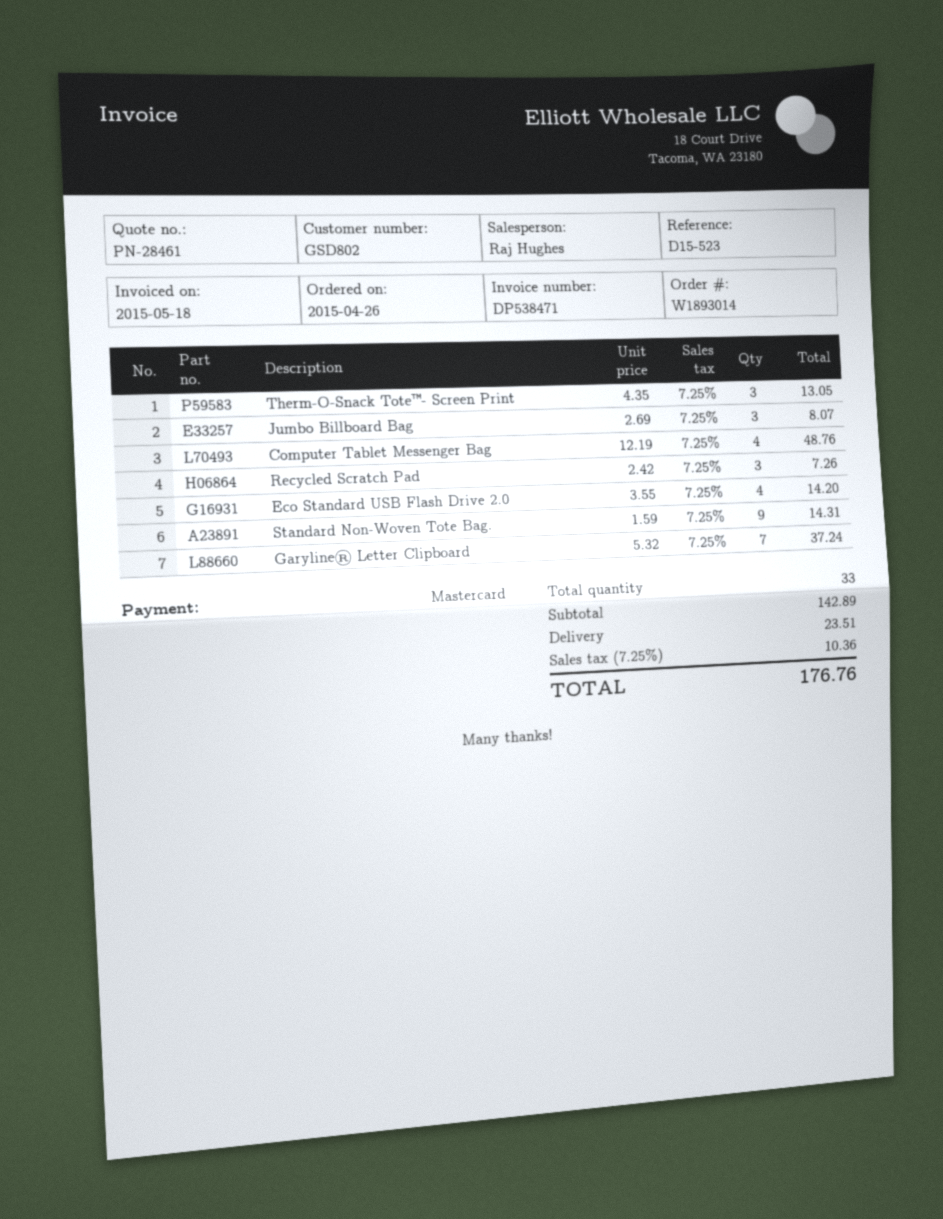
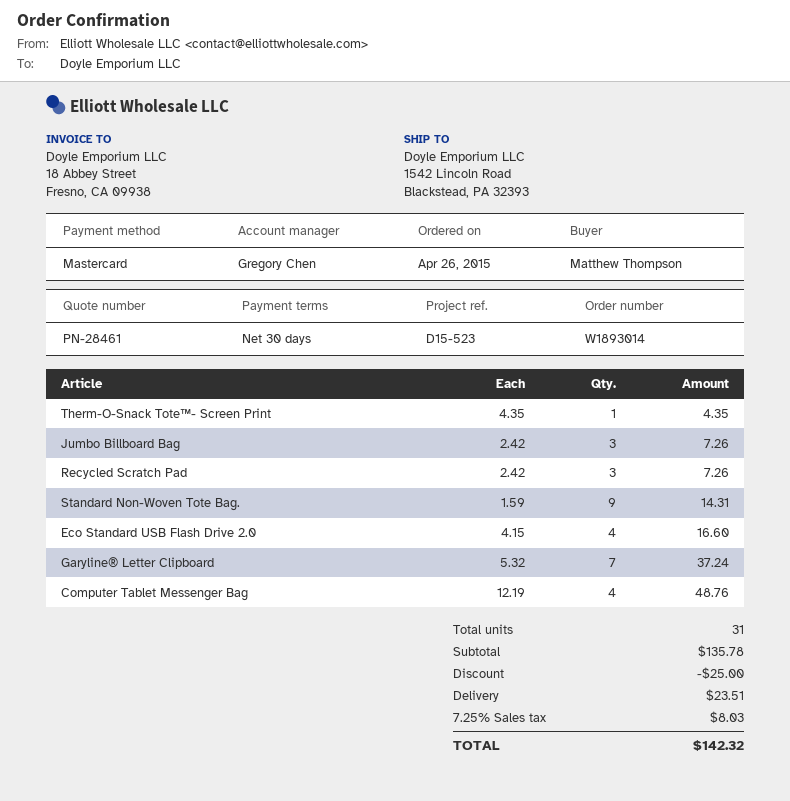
sales rep: Raj Hughes -> Gregory Chen
Therm-O-Snack Tote™- Screen Print: 3 x 4.35 = 13.05 -> 1 x 4.35 = 4.35
Jumbo Billboard Bag: 3 x 2.69 = 8.07 -> 3 x 2.42 = 7.26
Eco Standard USB Flash Drive 2.0: 4 x 3.55 = 14.20 -> 4 x 4.15 = 16.60
total quantity: 33 -> 31
subtotal: 142.89 -> 135.78
discount: none -> 25.00
tax: 7.25% = 10.36 -> 7.25% = 8.03
total: 176.76 -> 142.32

